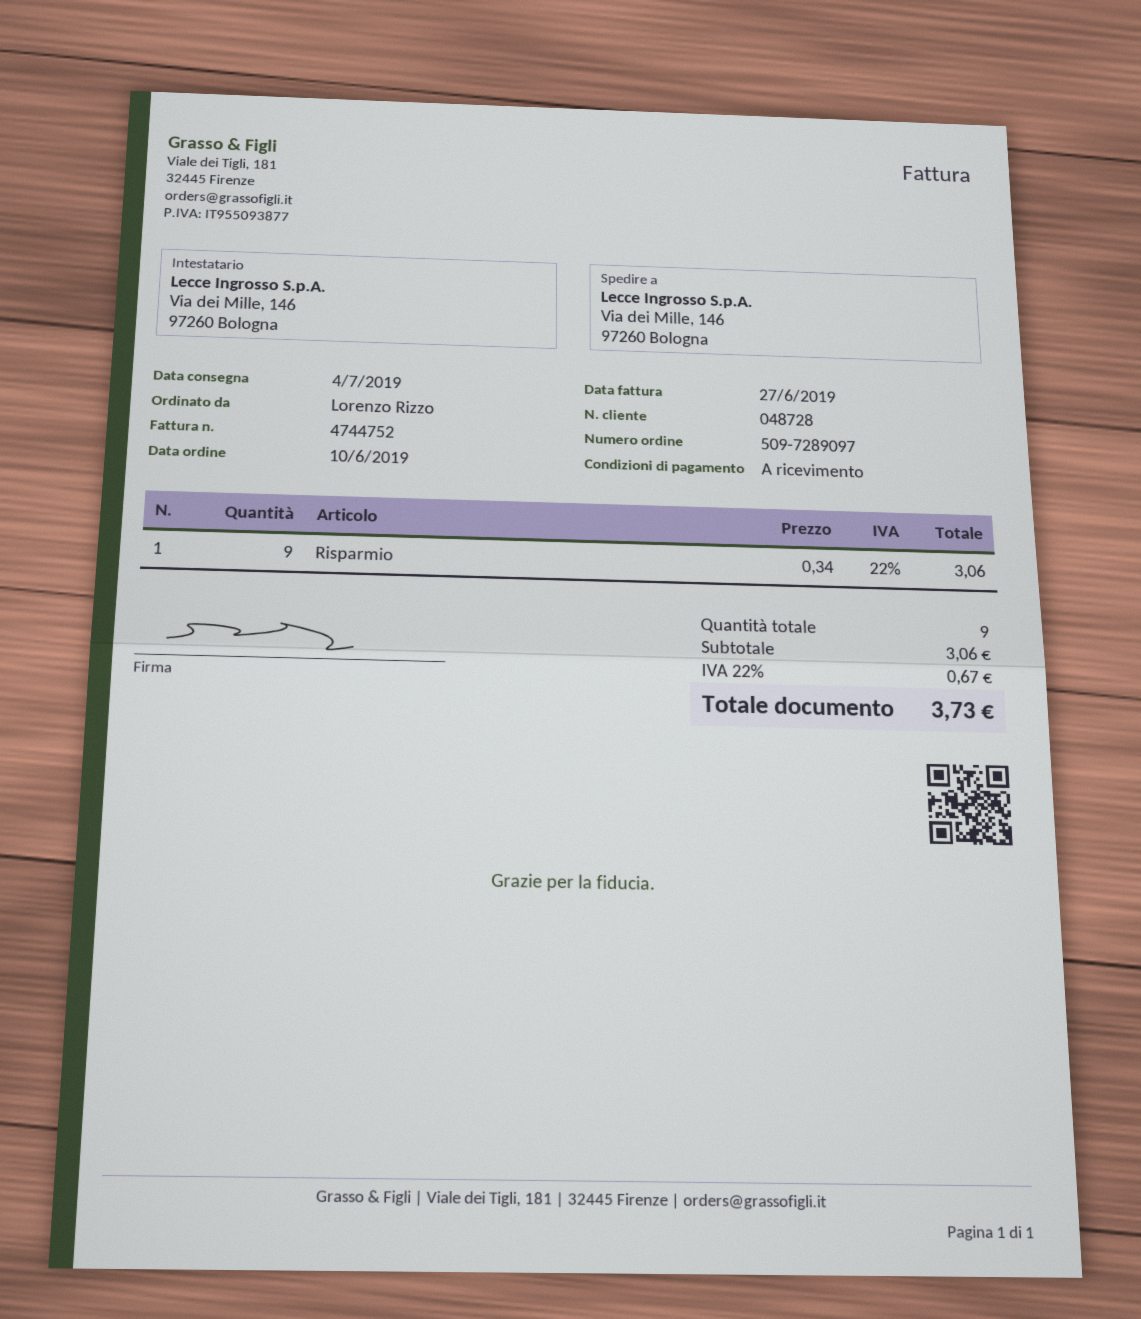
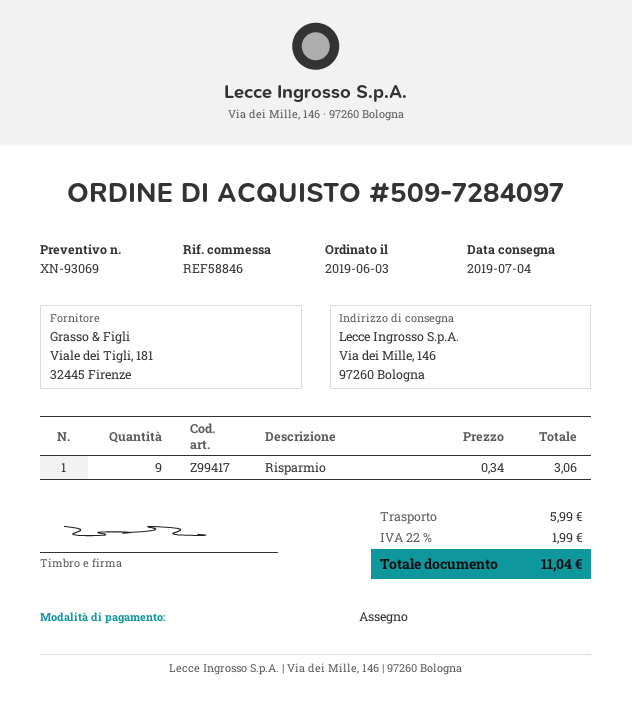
order number: 509-7289097 -> 509-7284097
order date: 2019-06-10 -> 2019-06-03
shipping: none -> 5.99
tax: 22% = 0.67 -> 22% = 1.99
total: 3.73 -> 11.04

